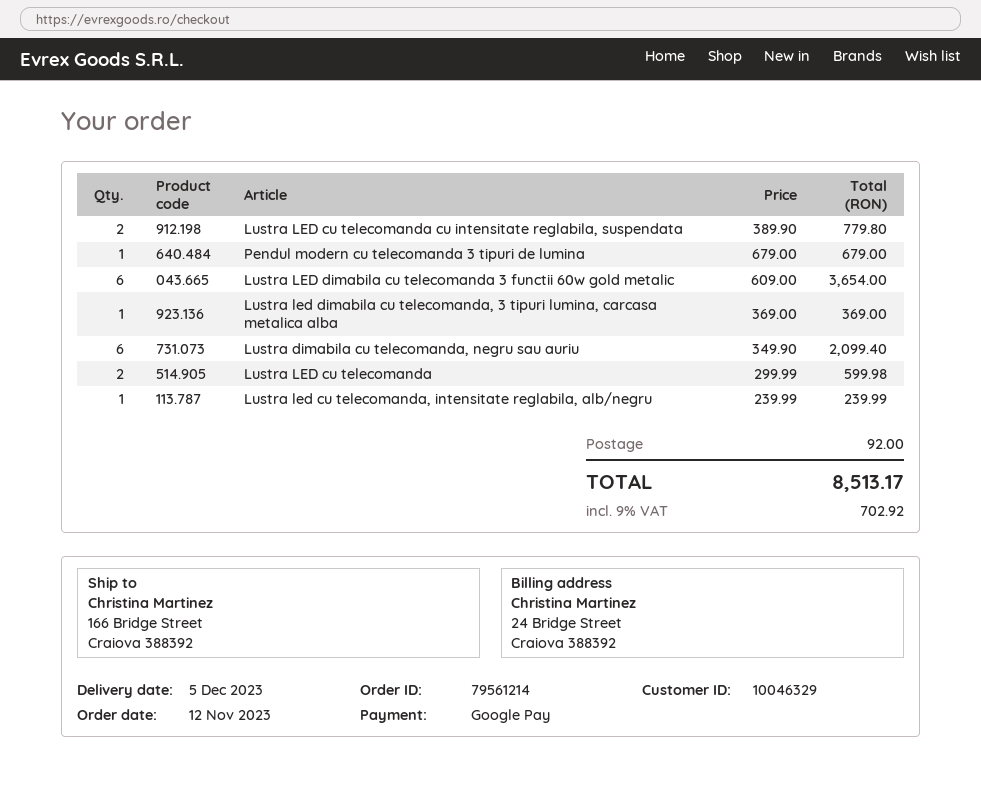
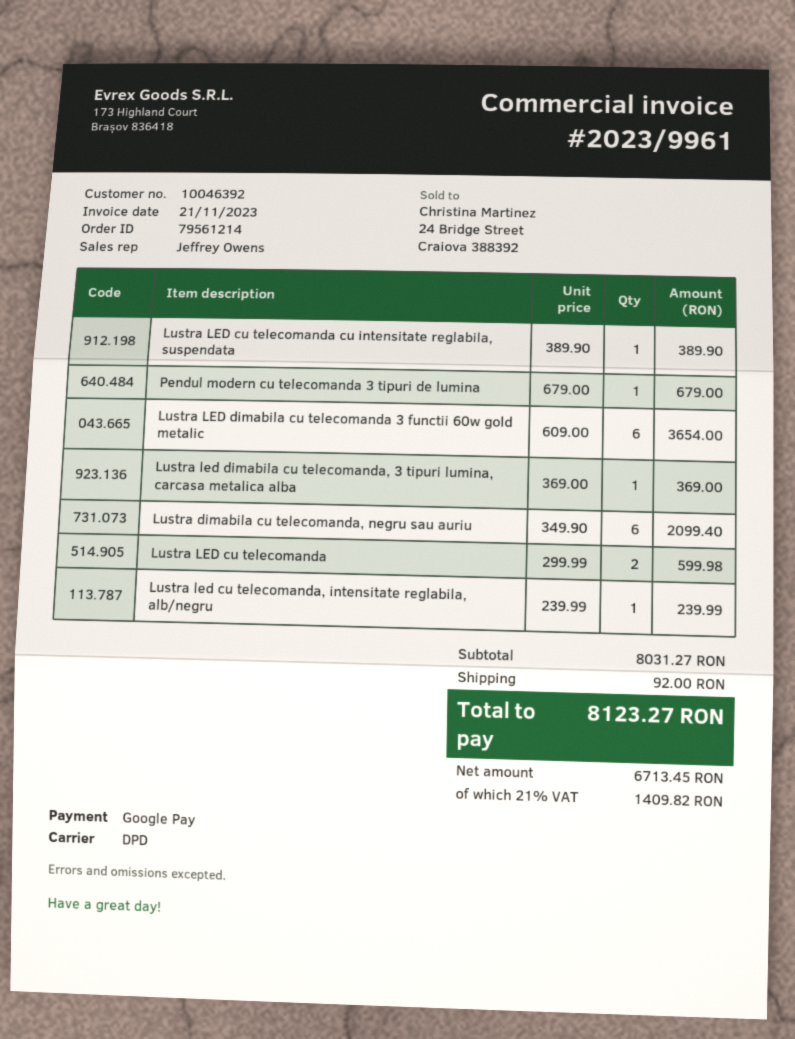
customer number: 10046329 -> 10046392
Lustra LED cu telecomanda cu intensitate reglabila, suspendata: 2 x 389.90 = 779.80 -> 1 x 389.90 = 389.90
tax: 9% = 702.92 -> 21% = 1409.82
total: 8513.17 -> 8123.27

